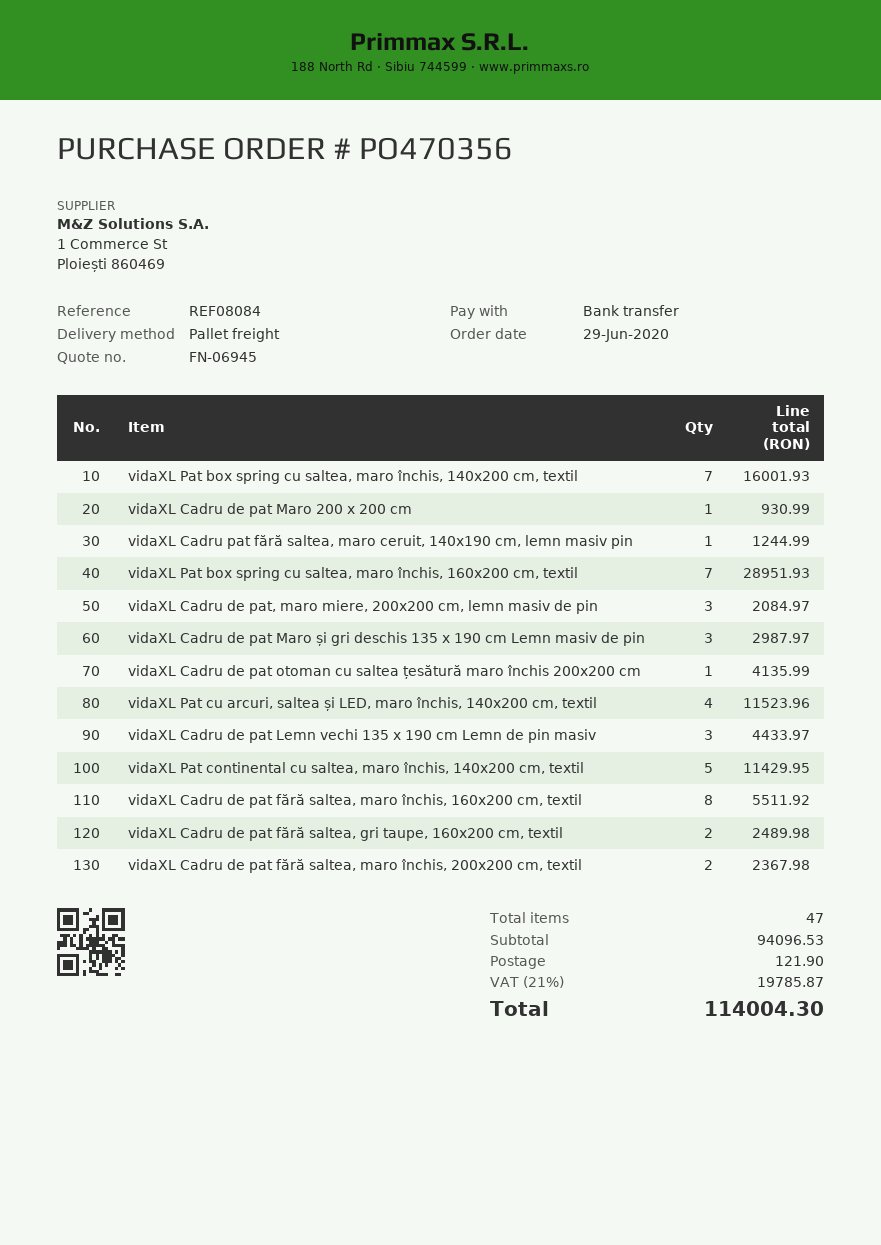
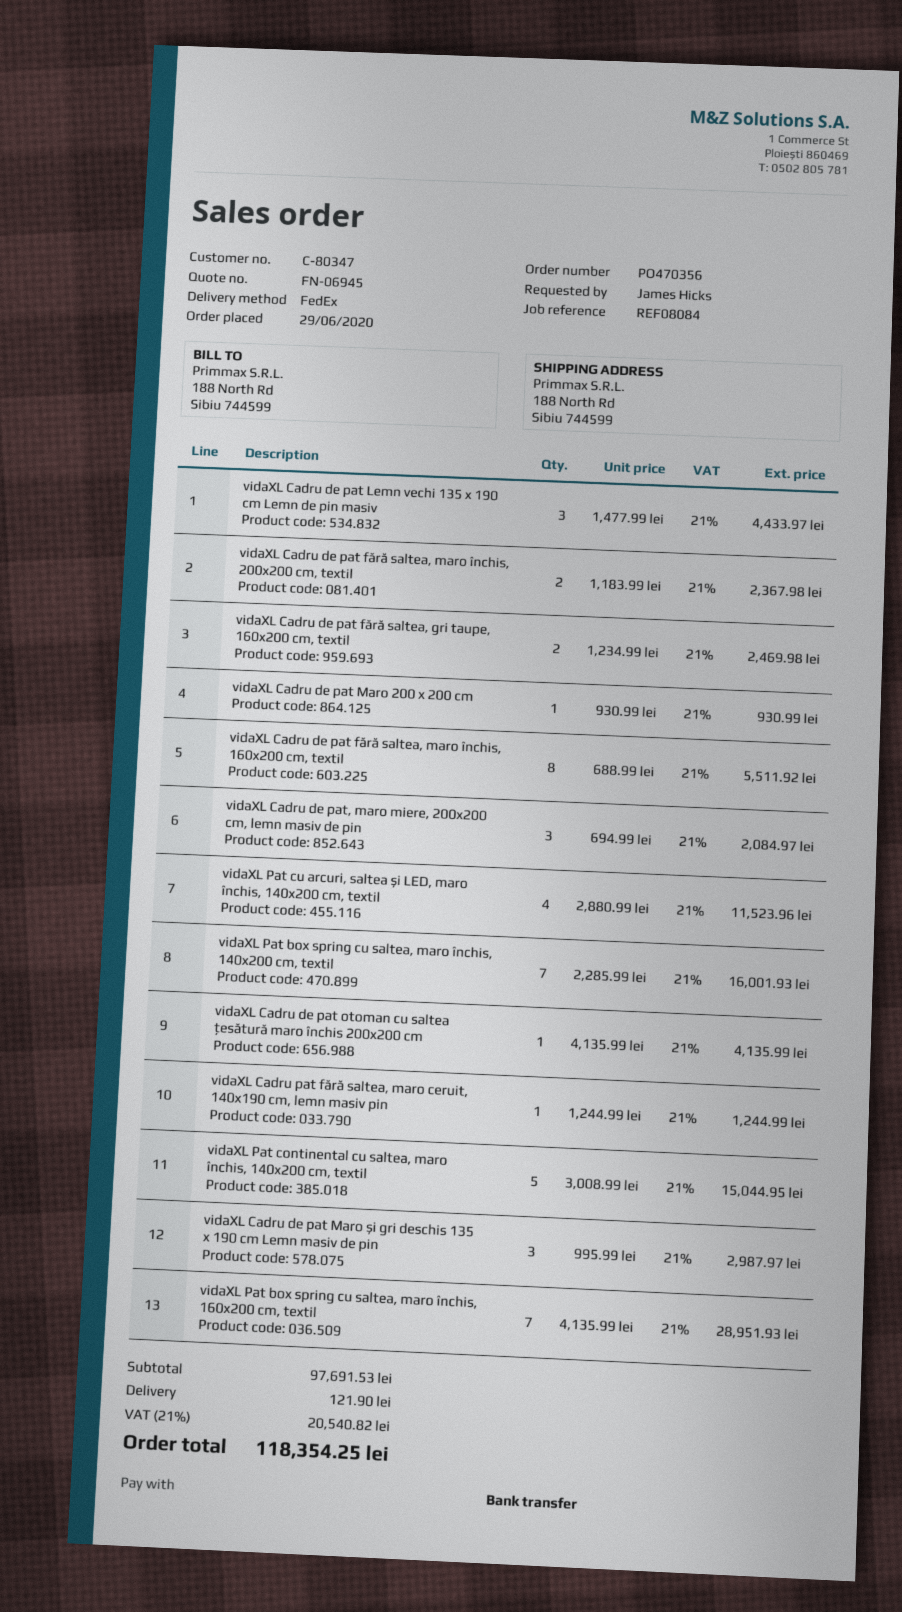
shipping method: pallet freight -> FedEx
vidaXL Pat continental cu saltea, maro închis, 140x200 cm, textil: 5 for 11429.95 -> 5 for 15044.95
vidaXL Cadru de pat fără saltea, gri taupe, 160x200 cm, textil: 2 for 2489.98 -> 2 for 2469.98
subtotal: 94096.53 -> 97691.53
tax: 21% = 19785.87 -> 21% = 20540.82
total: 114004.30 -> 118354.25

